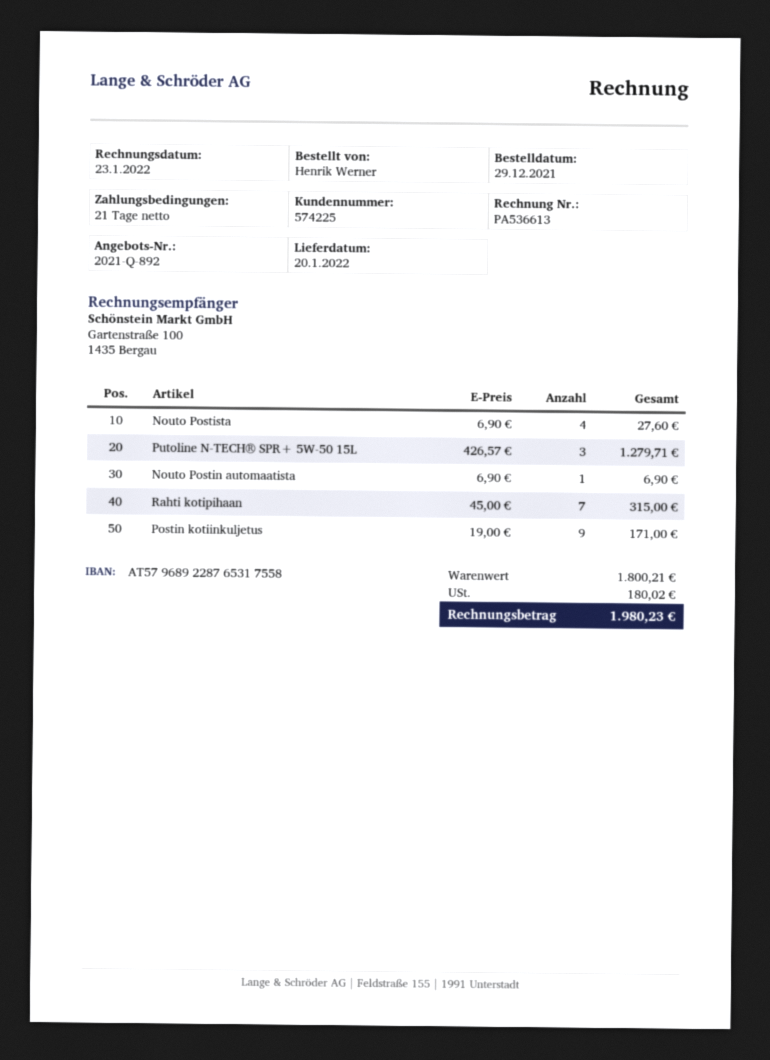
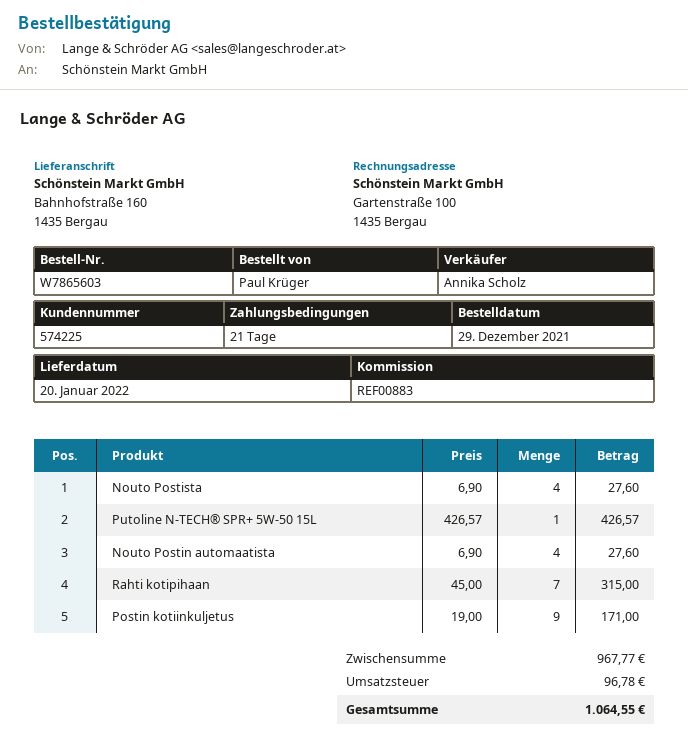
ordered by: Henrik Werner -> Paul Krüger
Putoline N-TECH® SPR+ 5W-50 15L: 3 x 426.57 = 1279.71 -> 1 x 426.57 = 426.57
Nouto Postin automaatista: 1 x 6.90 = 6.90 -> 4 x 6.90 = 27.60
subtotal: 1800.21 -> 967.77
tax: 180.02 -> 96.78
total: 1980.23 -> 1064.55

